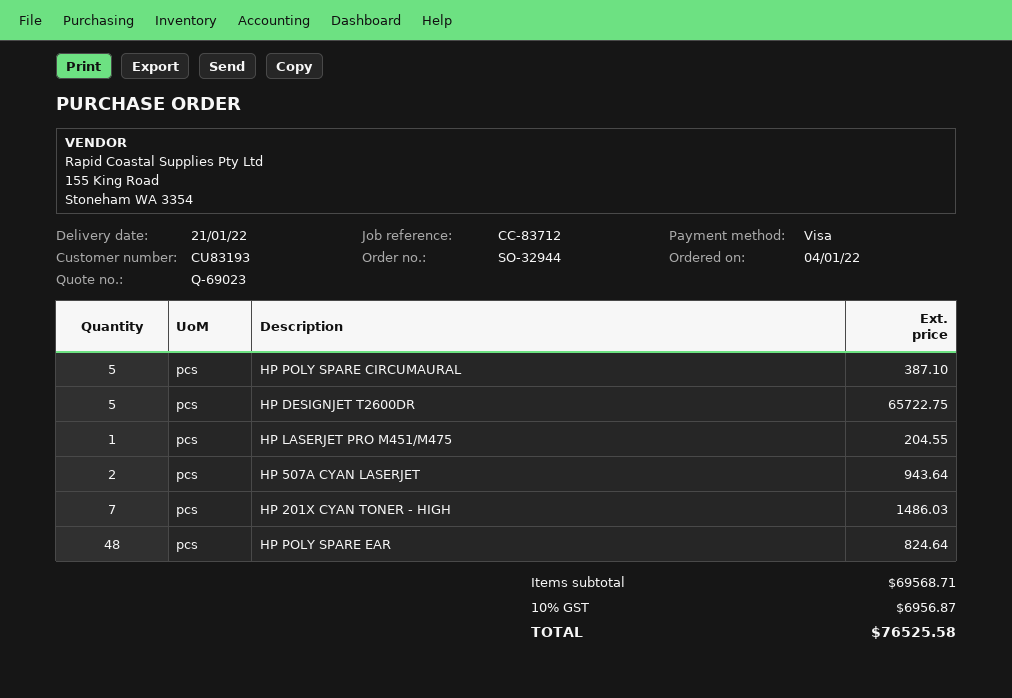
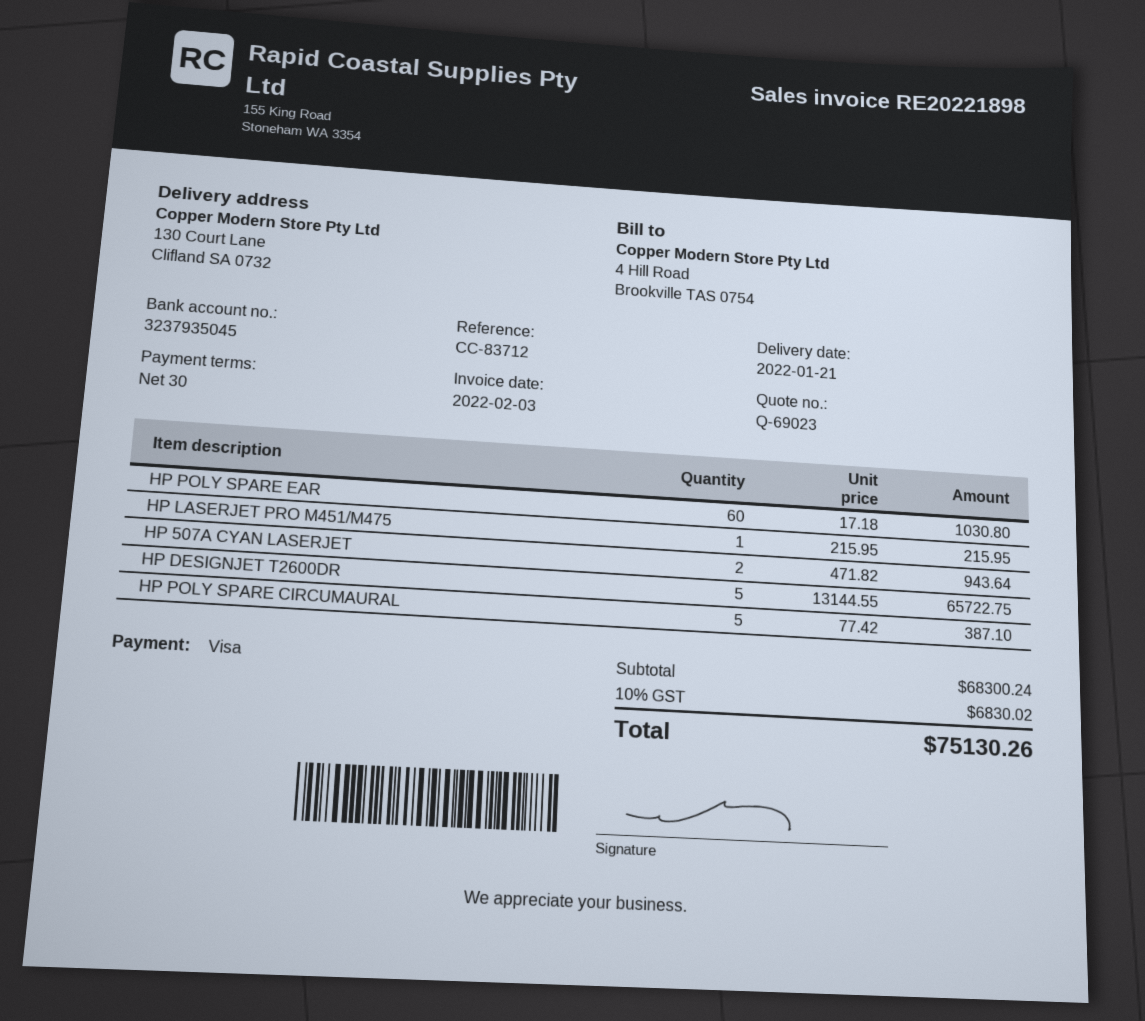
HP LASERJET PRO M451/M475: 1 for 204.55 -> 1 for 215.95
HP 201X CYAN TONER - HIGH: 7 for 1486.03 -> none
HP POLY SPARE EAR: 48 for 824.64 -> 60 for 1030.80
subtotal: 69568.71 -> 68300.24
tax: 10% = 6956.87 -> 10% = 6830.02
total: 76525.58 -> 75130.26

